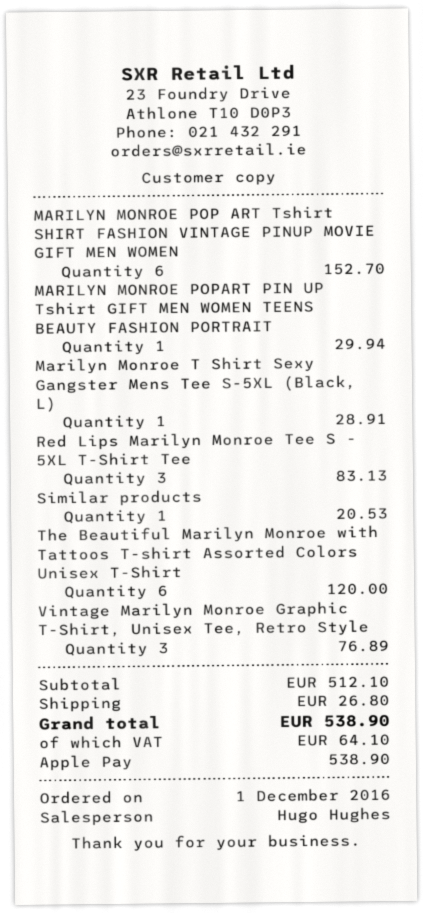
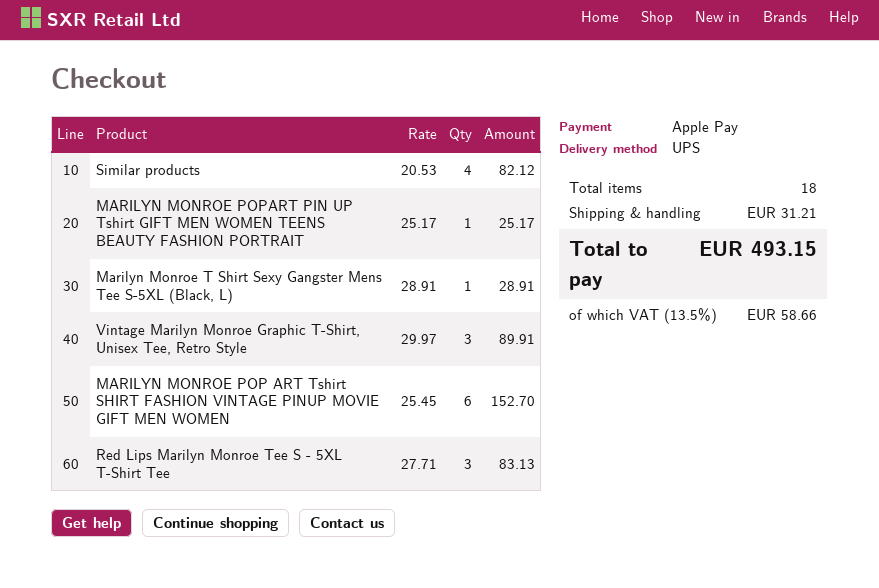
MARILYN MONROE POPART PIN UP Tshirt GIFT MEN WOMEN TEENS BEAUTY FASHION PORTRAIT: 1 for 29.94 -> 1 for 25.17
Similar products: 1 for 20.53 -> 4 for 82.12
The Beautiful Marilyn Monroe with Tattoos T-shirt Assorted Colors Unisex T-Shirt: 6 for 120.00 -> none
Vintage Marilyn Monroe Graphic T-Shirt, Unisex Tee, Retro Style: 3 for 76.89 -> 3 for 89.91
shipping: 26.80 -> 31.21
tax: 64.10 -> 58.66
total: 538.90 -> 493.15

